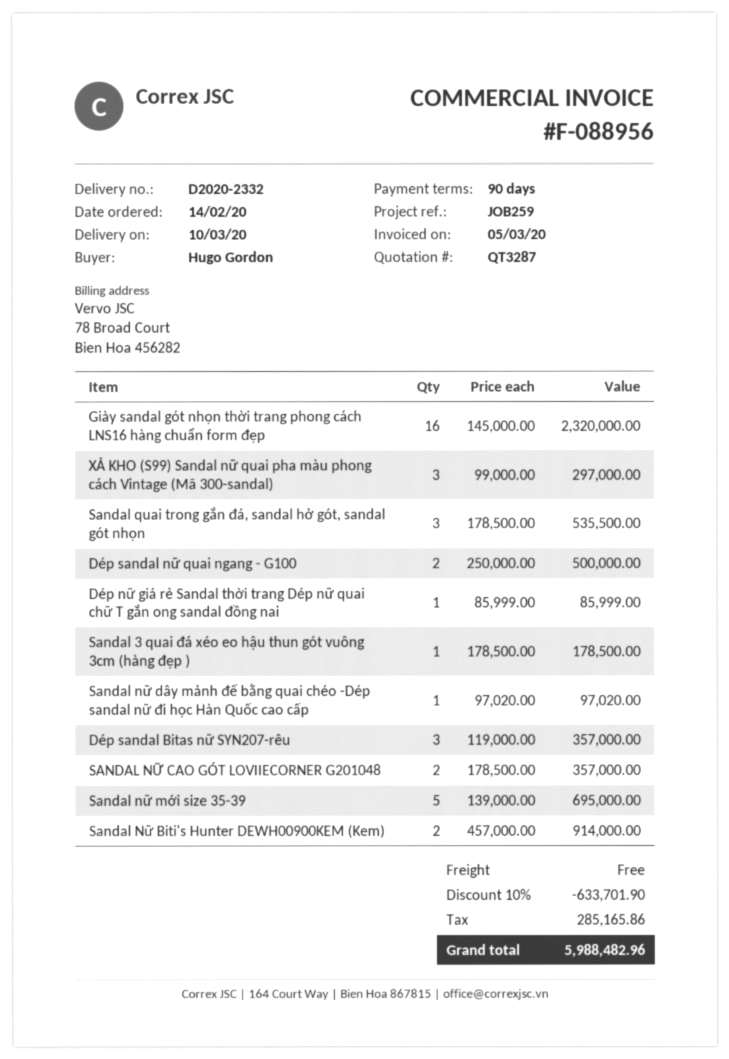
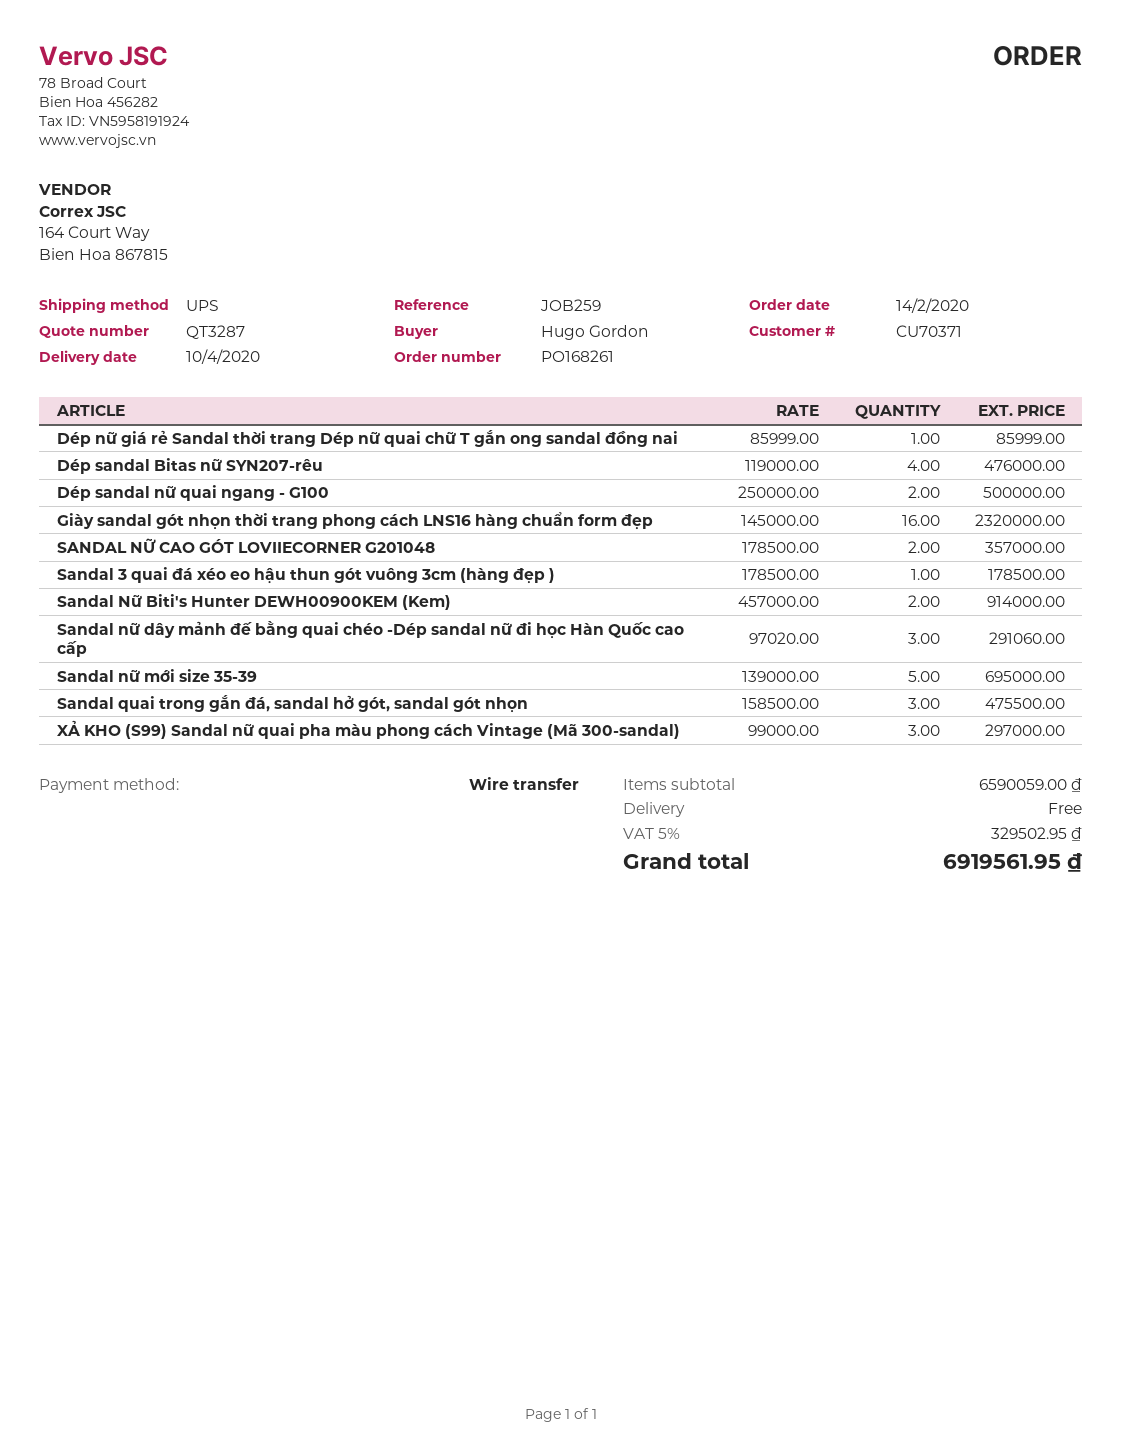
delivery date: 2020-03-10 -> 2020-04-10
Sandal quai trong gắn đá, sandal hở gót, sandal gót nhọn: 3 x 178500.00 = 535500.00 -> 3 x 158500.00 = 475500.00
Sandal nữ dây mảnh đế bằng quai chéo -Dép sandal nữ đi học Hàn Quốc cao cấp: 1 x 97020.00 = 97020.00 -> 3 x 97020.00 = 291060.00
Dép sandal Bitas nữ SYN207-rêu: 3 x 119000.00 = 357000.00 -> 4 x 119000.00 = 476000.00
discount: 10% = 633701.90 -> none
tax: 285165.86 -> 329502.95
total: 5988482.96 -> 6919561.95

